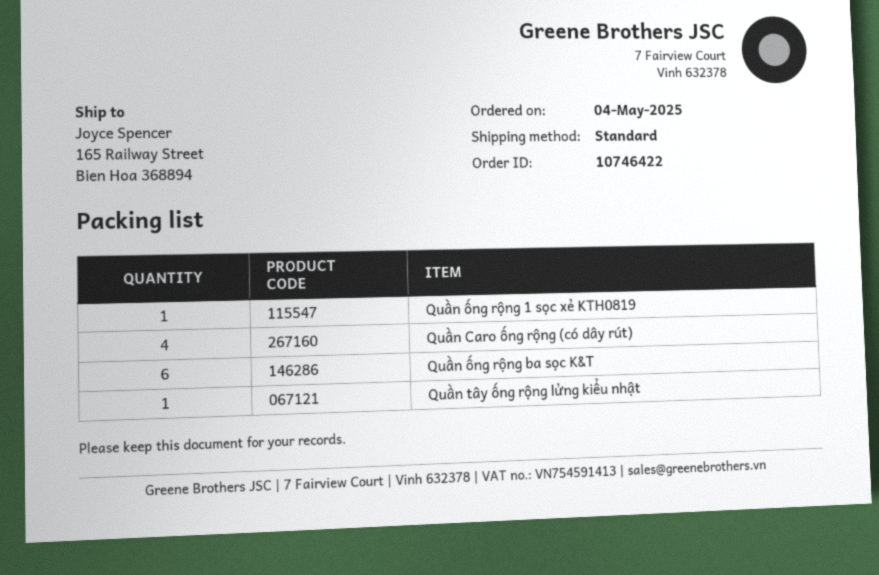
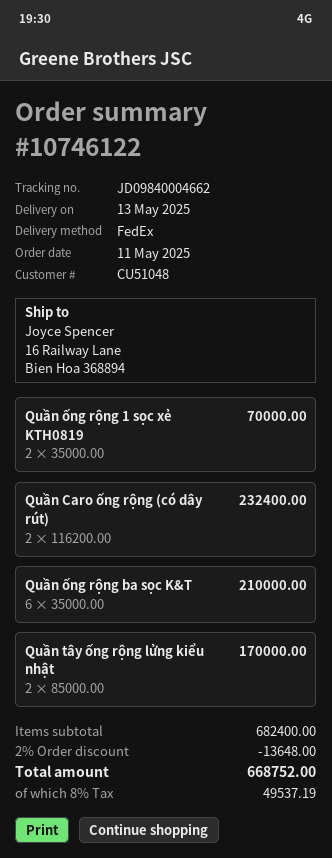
order number: 10746422 -> 10746122
order date: 2025-05-04 -> 2025-05-11
shipping method: standard -> FedEx
ship to: 165 Railway Street, Bien Hoa 368894 -> 16 Railway Lane, Bien Hoa 368894
Quần ống rộng 1 sọc xẻ KTH0819: 1 -> 2
Quần Caro ống rộng (có dây rút): 4 -> 2
Quần tây ống rộng lửng kiểu nhật: 1 -> 2

